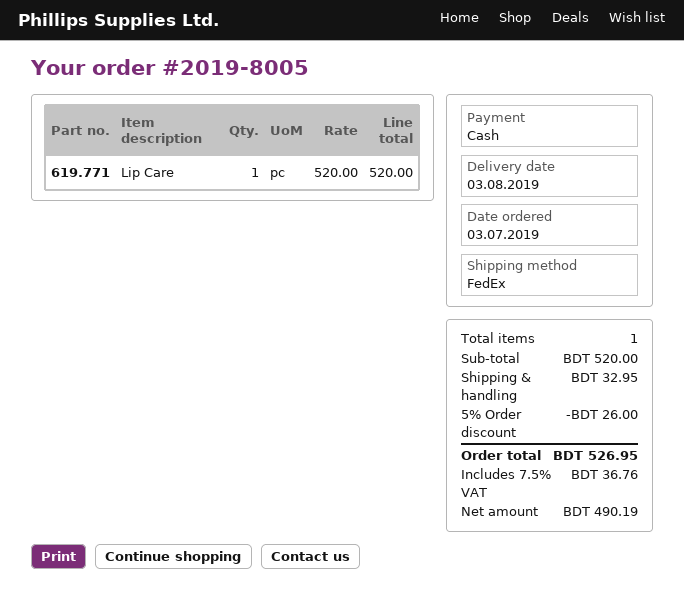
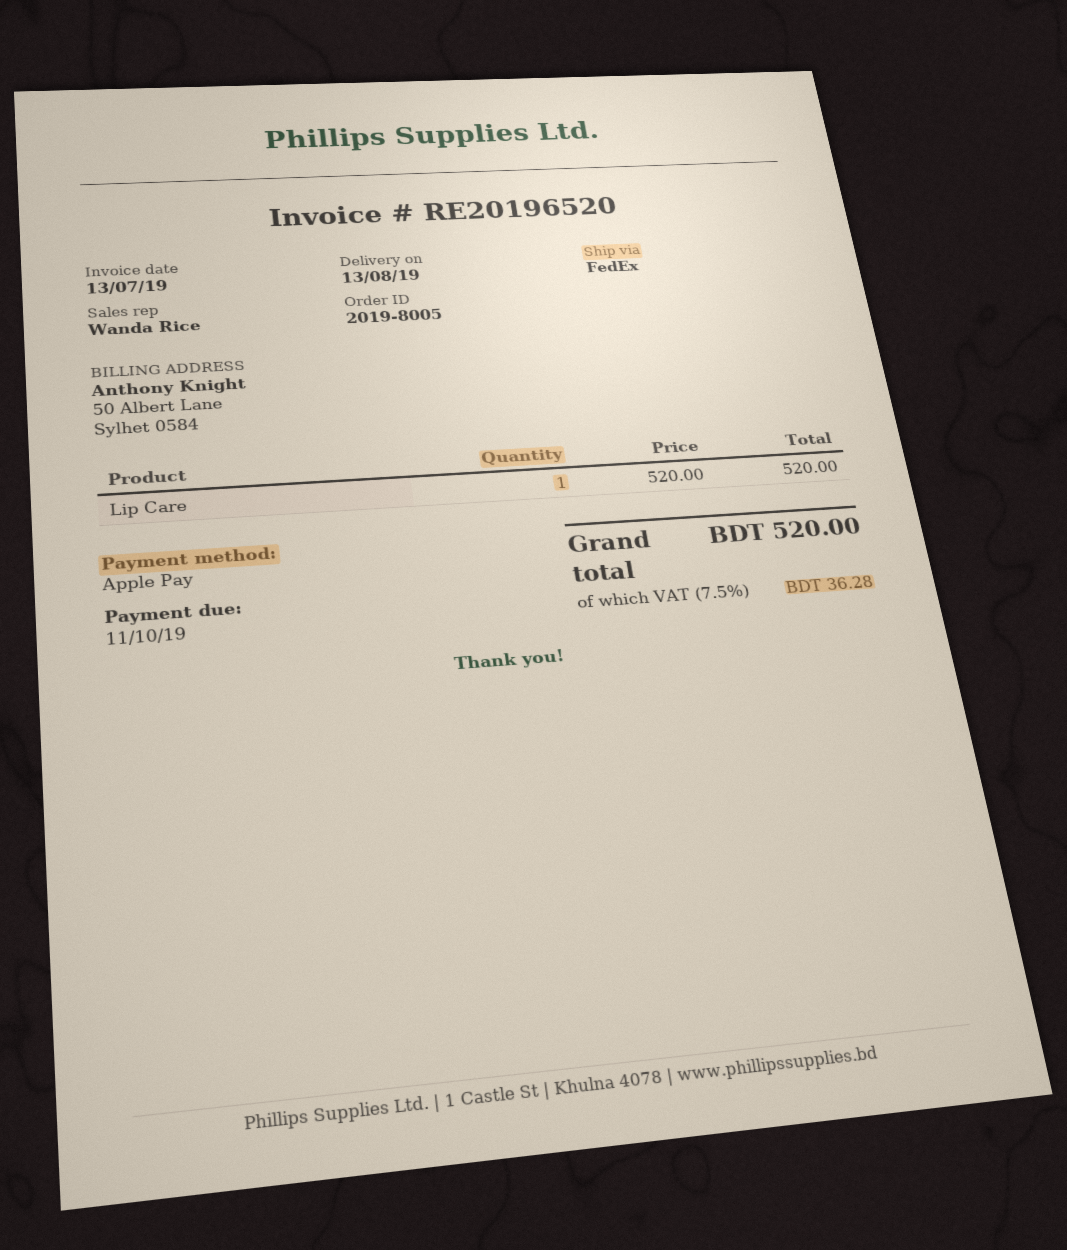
delivery date: 2019-08-03 -> 2019-08-13
payment method: cash -> Apple Pay
discount: 5% = 26.00 -> none
shipping: 32.95 -> none
tax: 7.5% = 36.76 -> 7.5% = 36.28
total: 526.95 -> 520.00

